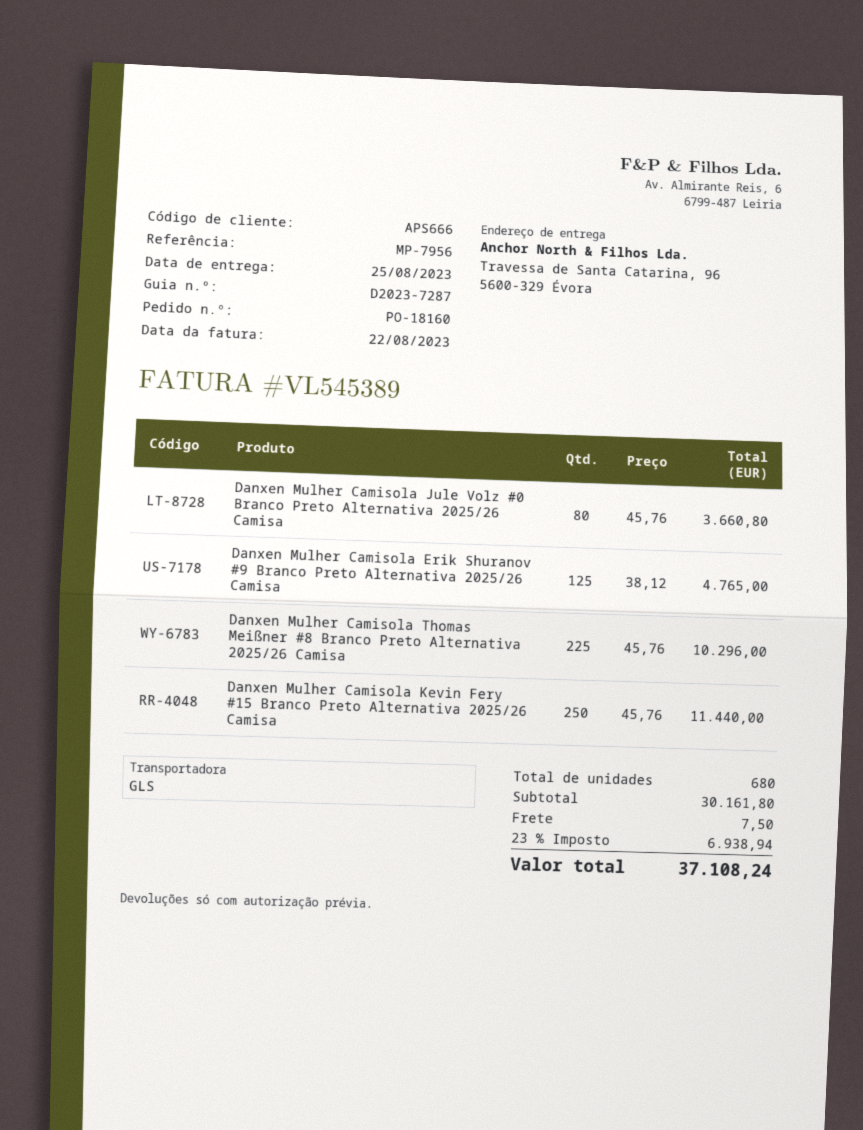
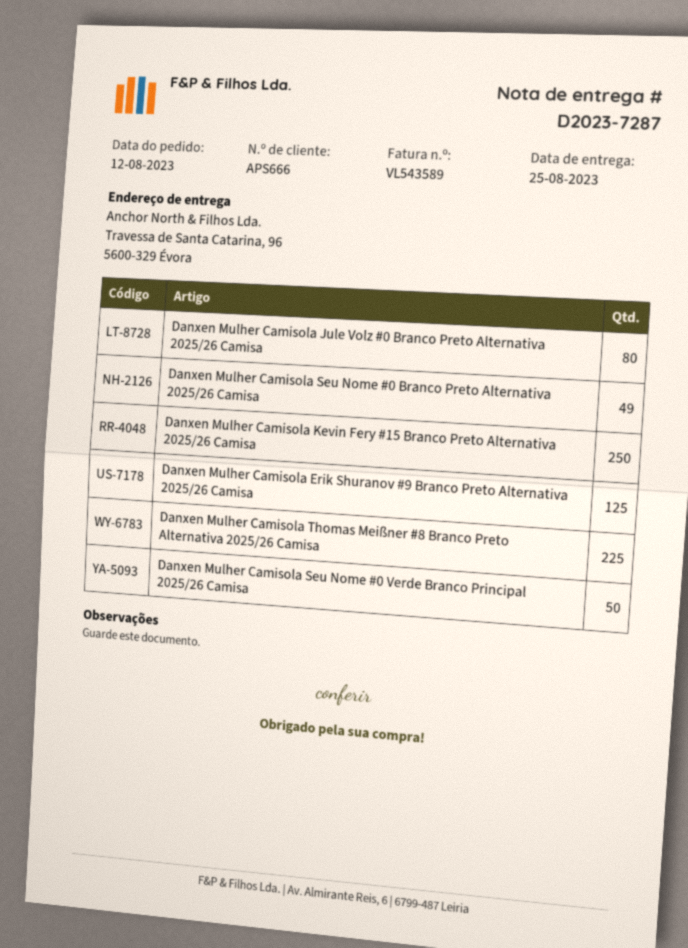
invoice number: VL545389 -> VL543589
Danxen Mulher Camisola Seu Nome #0 Branco Preto Alternativa 2025/26 Camisa: none -> 49
Danxen Mulher Camisola Seu Nome #0 Verde Branco Principal 2025/26 Camisa: none -> 50

